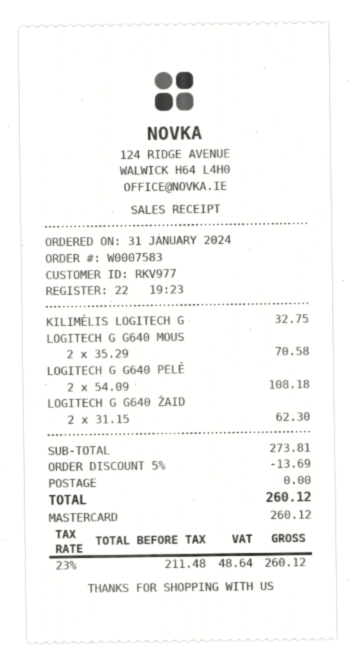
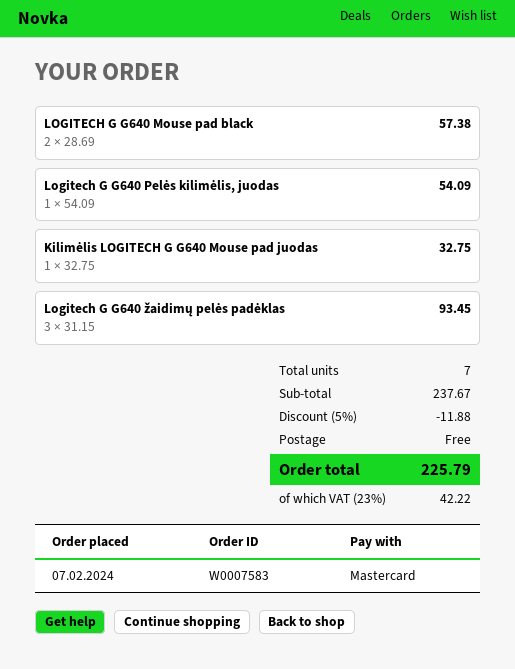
order date: 2024-01-31 -> 2024-02-07
LOGITECH G G640 MOUS: 2 x 35.29 = 70.58 -> 2 x 28.69 = 57.38
LOGITECH G G640 PELĖ: 2 x 54.09 = 108.18 -> 1 x 54.09 = 54.09
LOGITECH G G640 ŽAID: 2 x 31.15 = 62.30 -> 3 x 31.15 = 93.45
subtotal: 273.81 -> 237.67
discount: 5% = 13.69 -> 5% = 11.88
tax: 23% = 48.64 -> 23% = 42.22
total: 260.12 -> 225.79

